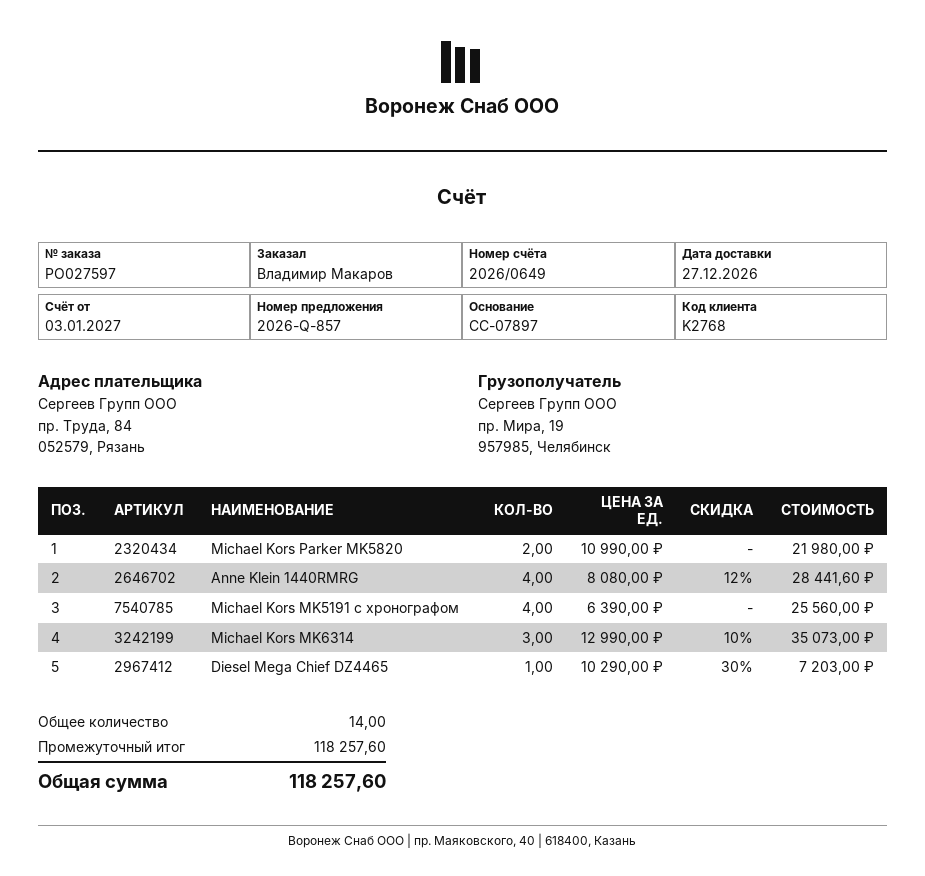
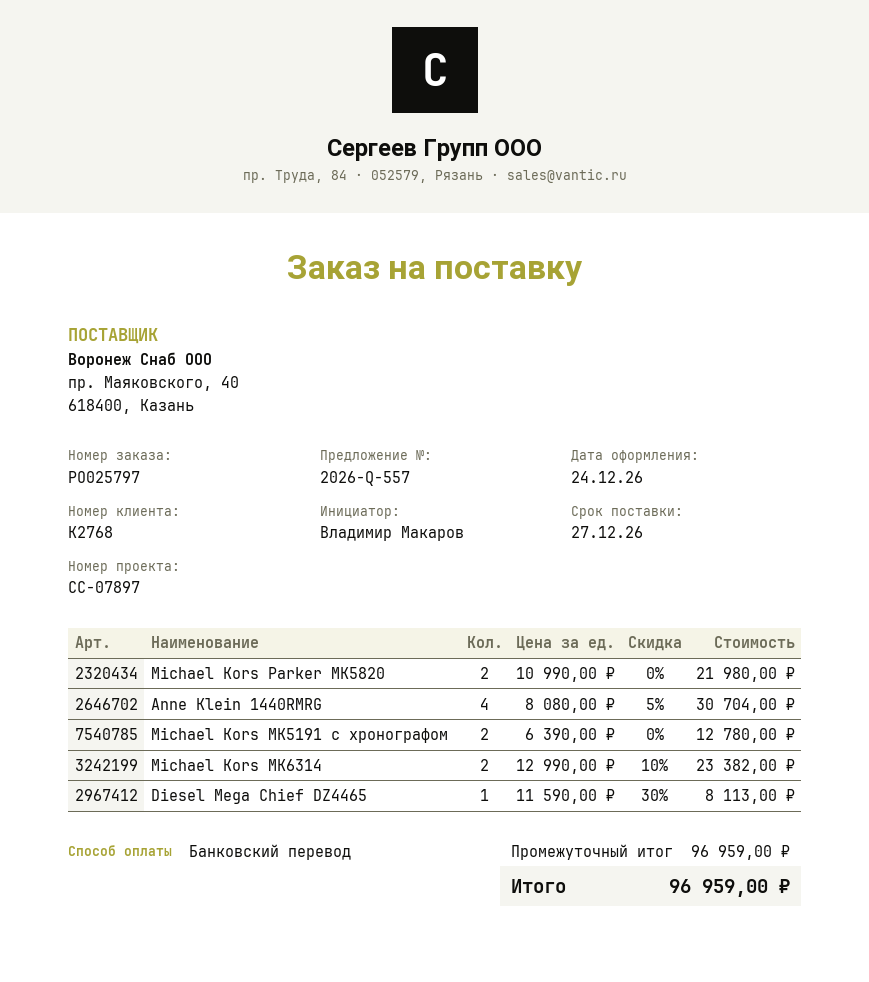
quote number: 2026-Q-857 -> 2026-Q-557
order number: PO027597 -> PO025797
Anne Klein 1440RMRG: 4 x 8080.00 - 12% = 28441.60 -> 4 x 8080.00 - 5% = 30704.00
Michael Kors MK5191 с хронографом: 4 x 6390.00 = 25560.00 -> 2 x 6390.00 = 12780.00
Michael Kors MK6314: 3 x 12990.00 - 10% = 35073.00 -> 2 x 12990.00 - 10% = 23382.00
Diesel Mega Chief DZ4465: 1 x 10290.00 - 30% = 7203.00 -> 1 x 11590.00 - 30% = 8113.00
subtotal: 118257.60 -> 96959.00
total: 118257.60 -> 96959.00

